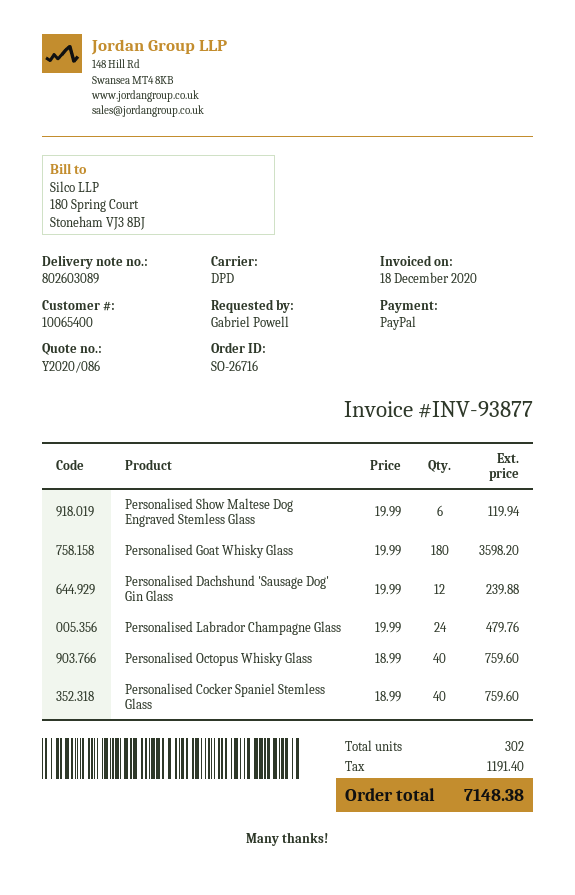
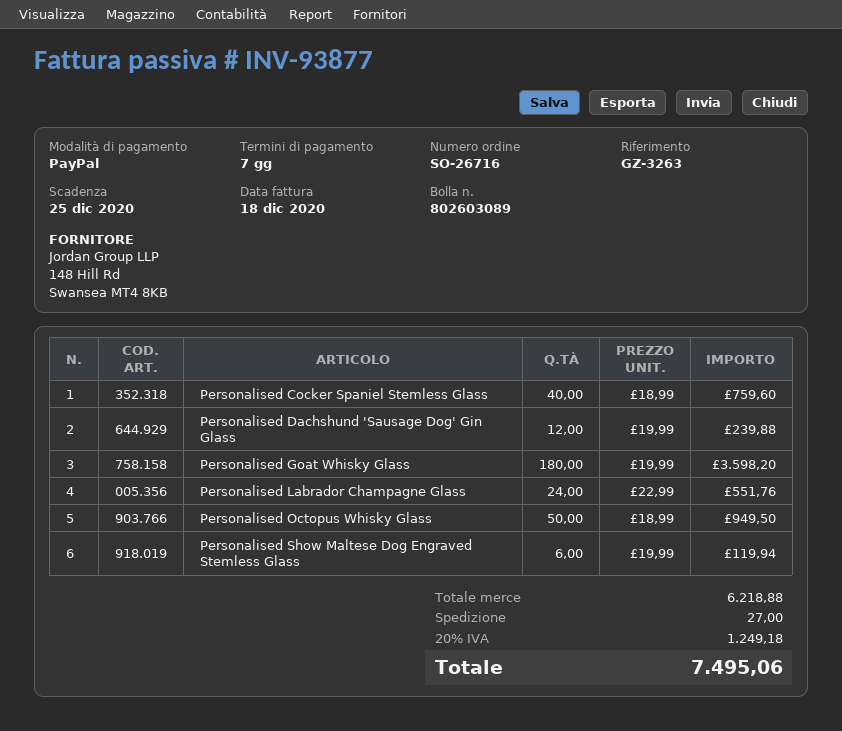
Personalised Labrador Champagne Glass: 24 x 19.99 = 479.76 -> 24 x 22.99 = 551.76
Personalised Octopus Whisky Glass: 40 x 18.99 = 759.60 -> 50 x 18.99 = 949.50
shipping: none -> 27.00
tax: 1191.40 -> 1249.18
total: 7148.38 -> 7495.06

